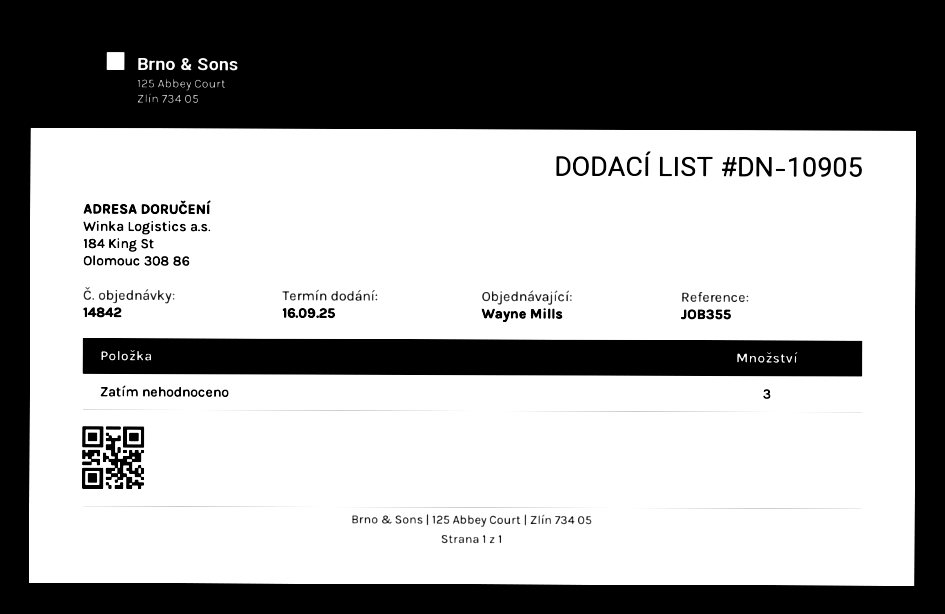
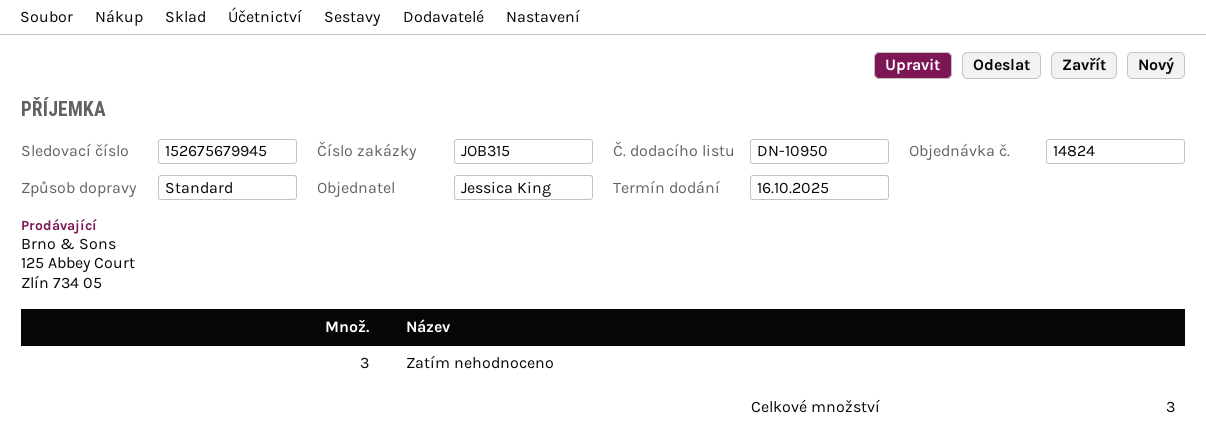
order number: 14842 -> 14824
delivery note number: DN-10905 -> DN-10950
delivery date: 2025-09-16 -> 2025-10-16
reference: JOB355 -> JOB315
ordered by: Wayne Mills -> Jessica King

